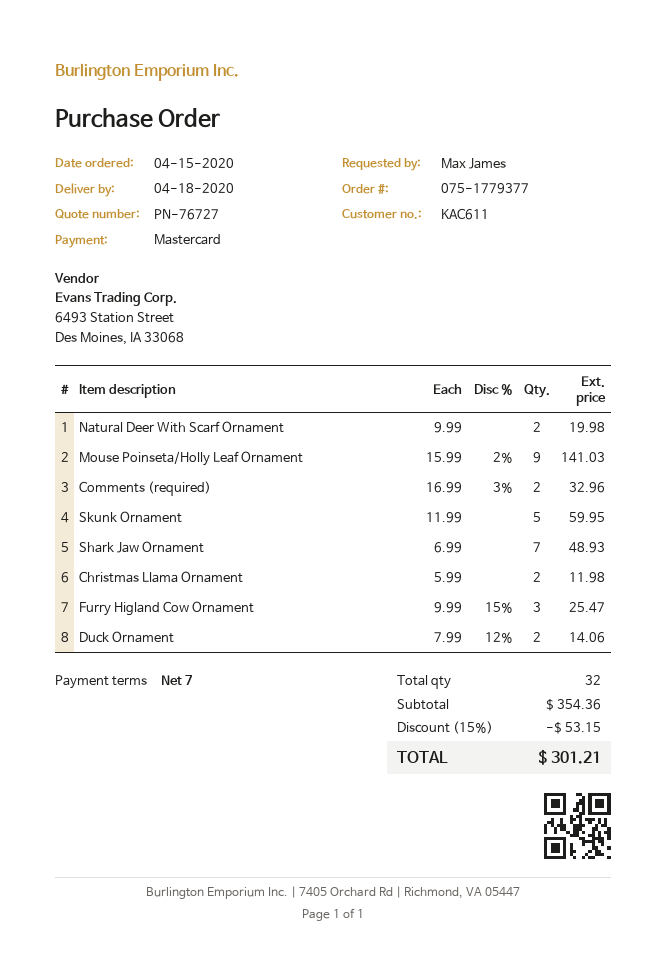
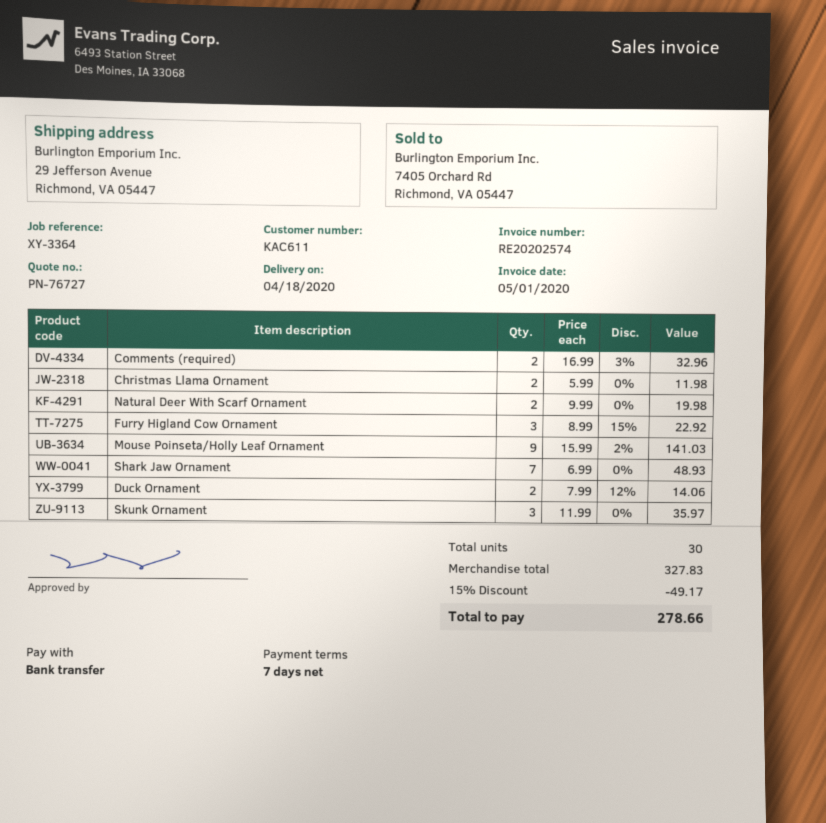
payment method: Mastercard -> bank transfer
Skunk Ornament: 5 x 11.99 = 59.95 -> 3 x 11.99 = 35.97
Furry Higland Cow Ornament: 3 x 9.99 - 15% = 25.47 -> 3 x 8.99 - 15% = 22.92
total quantity: 32 -> 30
subtotal: 354.36 -> 327.83
discount: 15% = 53.15 -> 15% = 49.17
total: 301.21 -> 278.66

